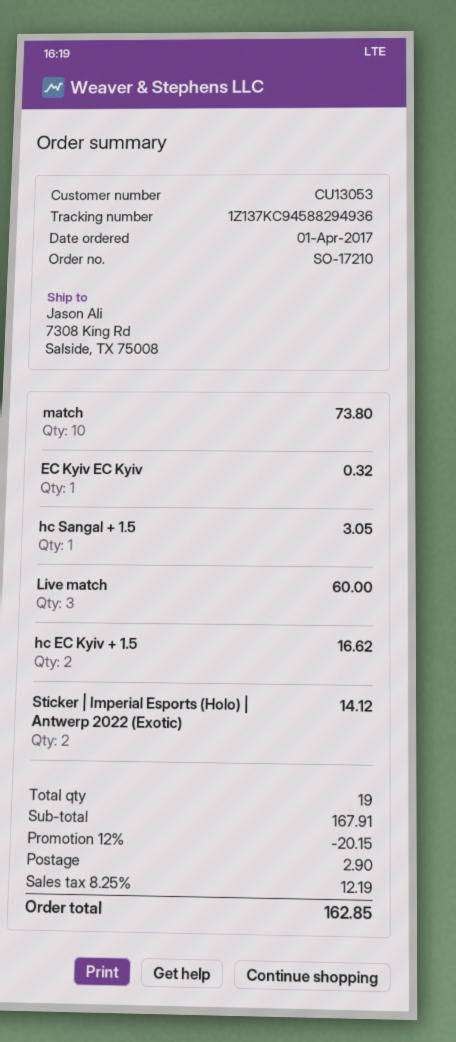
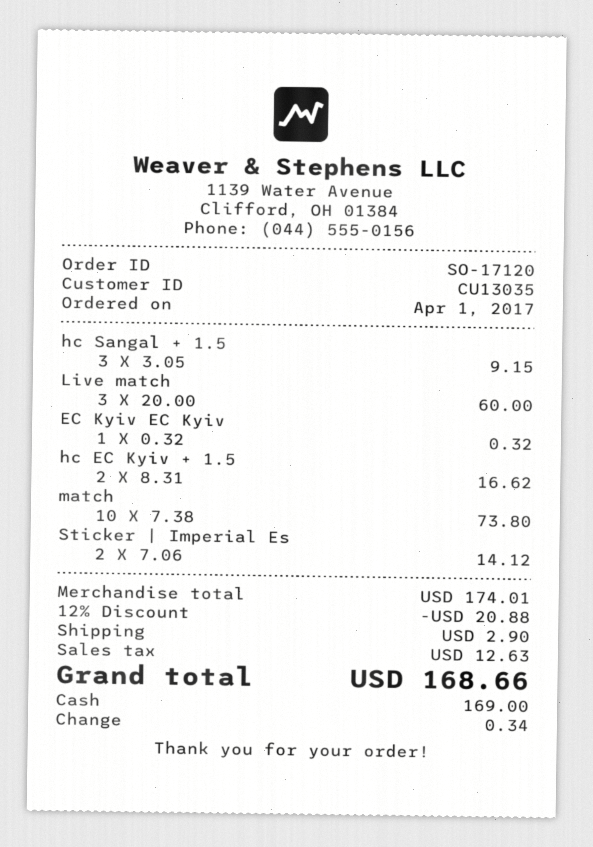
order number: SO-17210 -> SO-17120
customer number: CU13053 -> CU13035
hc Sangal + 1.5: 1 for 3.05 -> 3 for 9.15
subtotal: 167.91 -> 174.01
discount: 12% = 20.15 -> 12% = 20.88
tax: 12.19 -> 12.63
total: 162.85 -> 168.66

